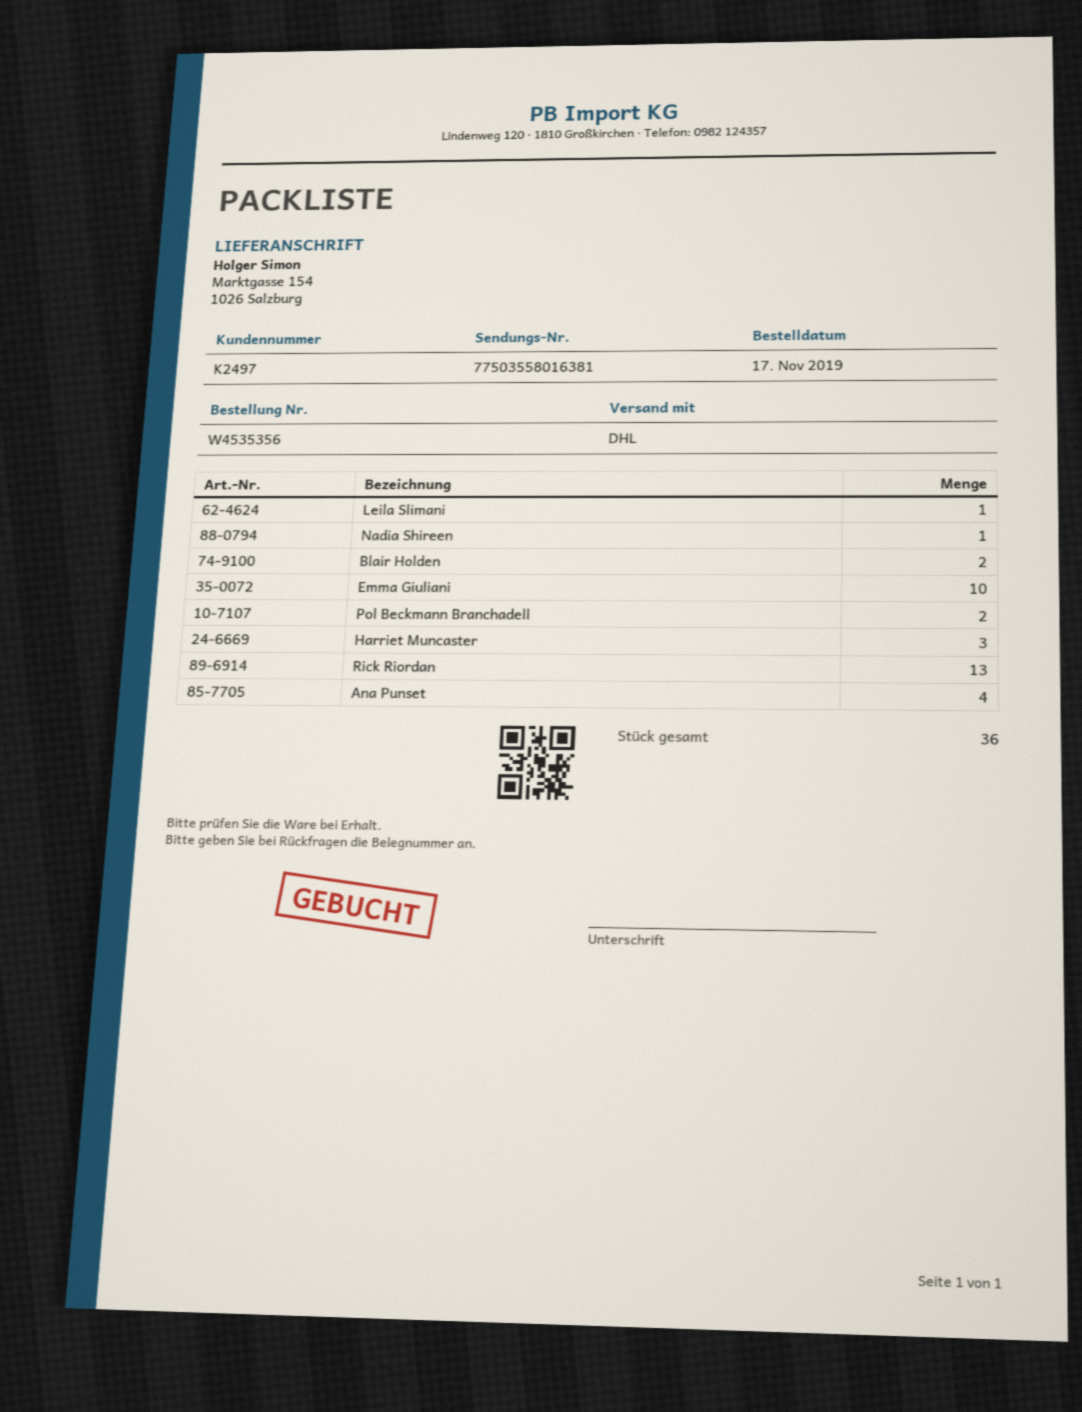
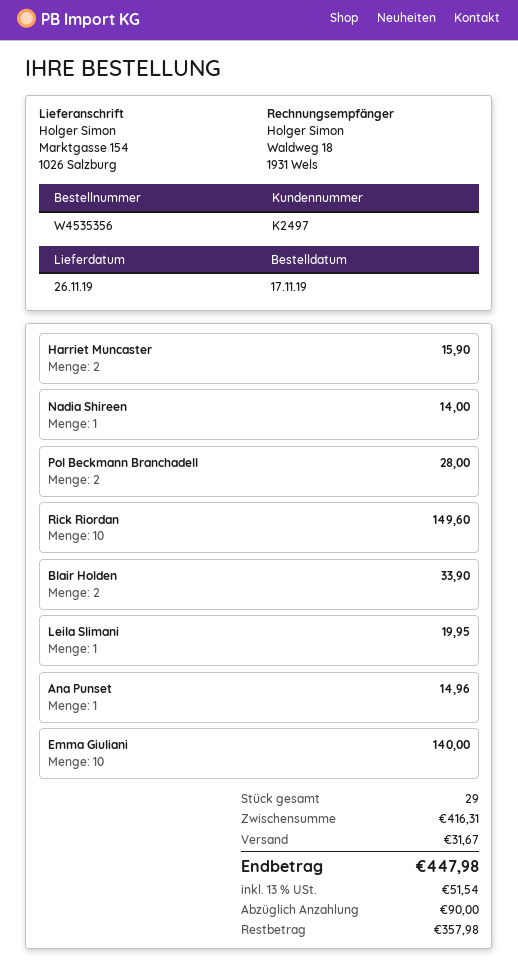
Harriet Muncaster: 3 -> 2
Rick Riordan: 13 -> 10
Ana Punset: 4 -> 1
total quantity: 36 -> 29

